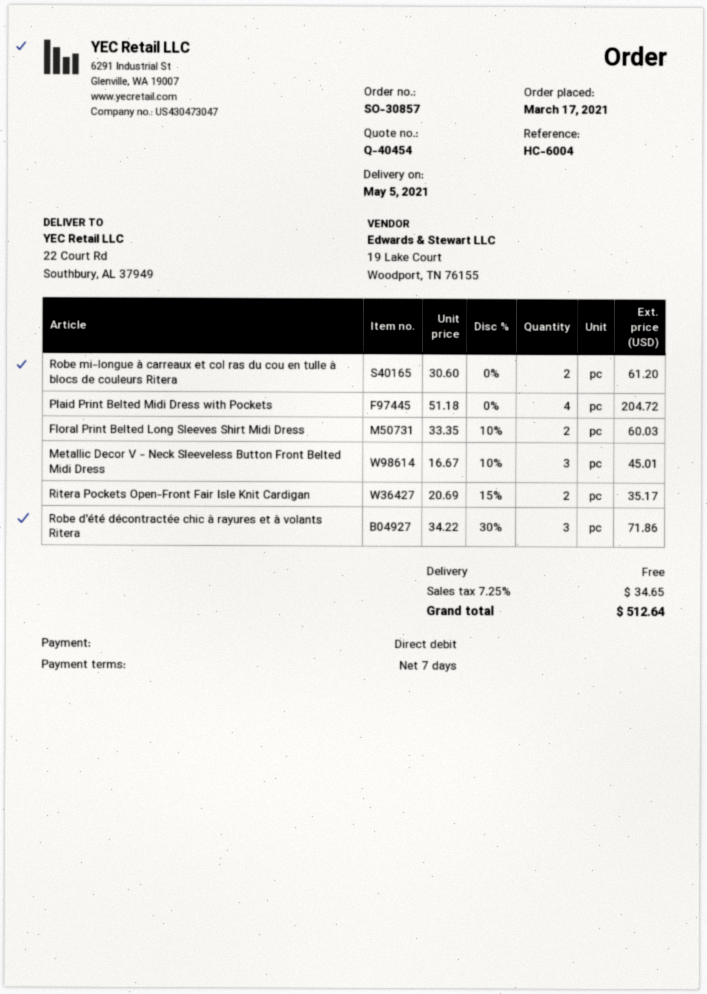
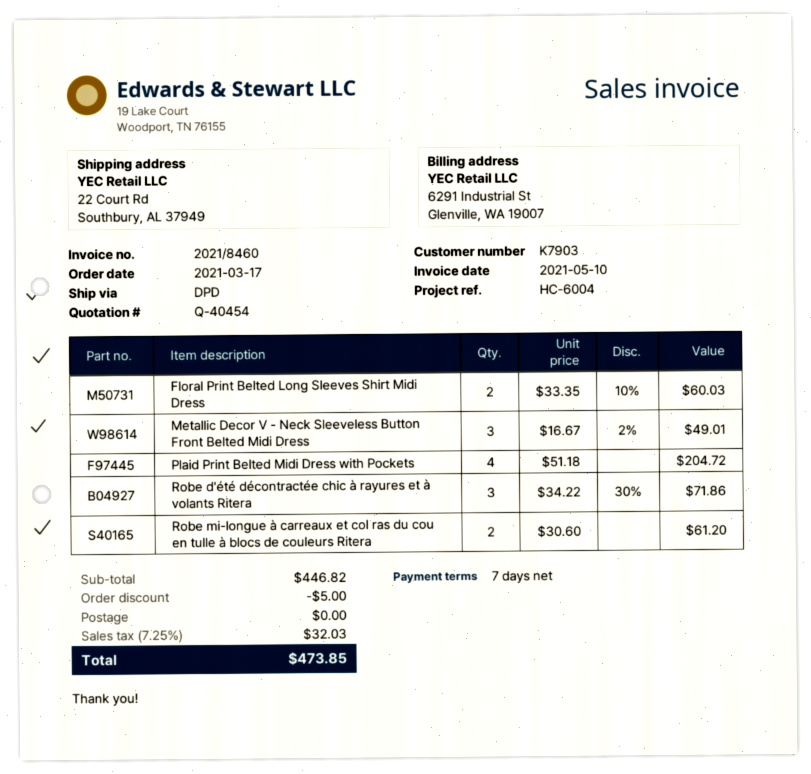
Metallic Decor V - Neck Sleeveless Button Front Belted Midi Dress: 3 x 16.67 - 10% = 45.01 -> 3 x 16.67 - 2% = 49.01
Ritera Pockets Open-Front Fair Isle Knit Cardigan: 2 x 20.69 - 15% = 35.17 -> none
discount: none -> 5.00
tax: 7.25% = 34.65 -> 7.25% = 32.03
total: 512.64 -> 473.85

